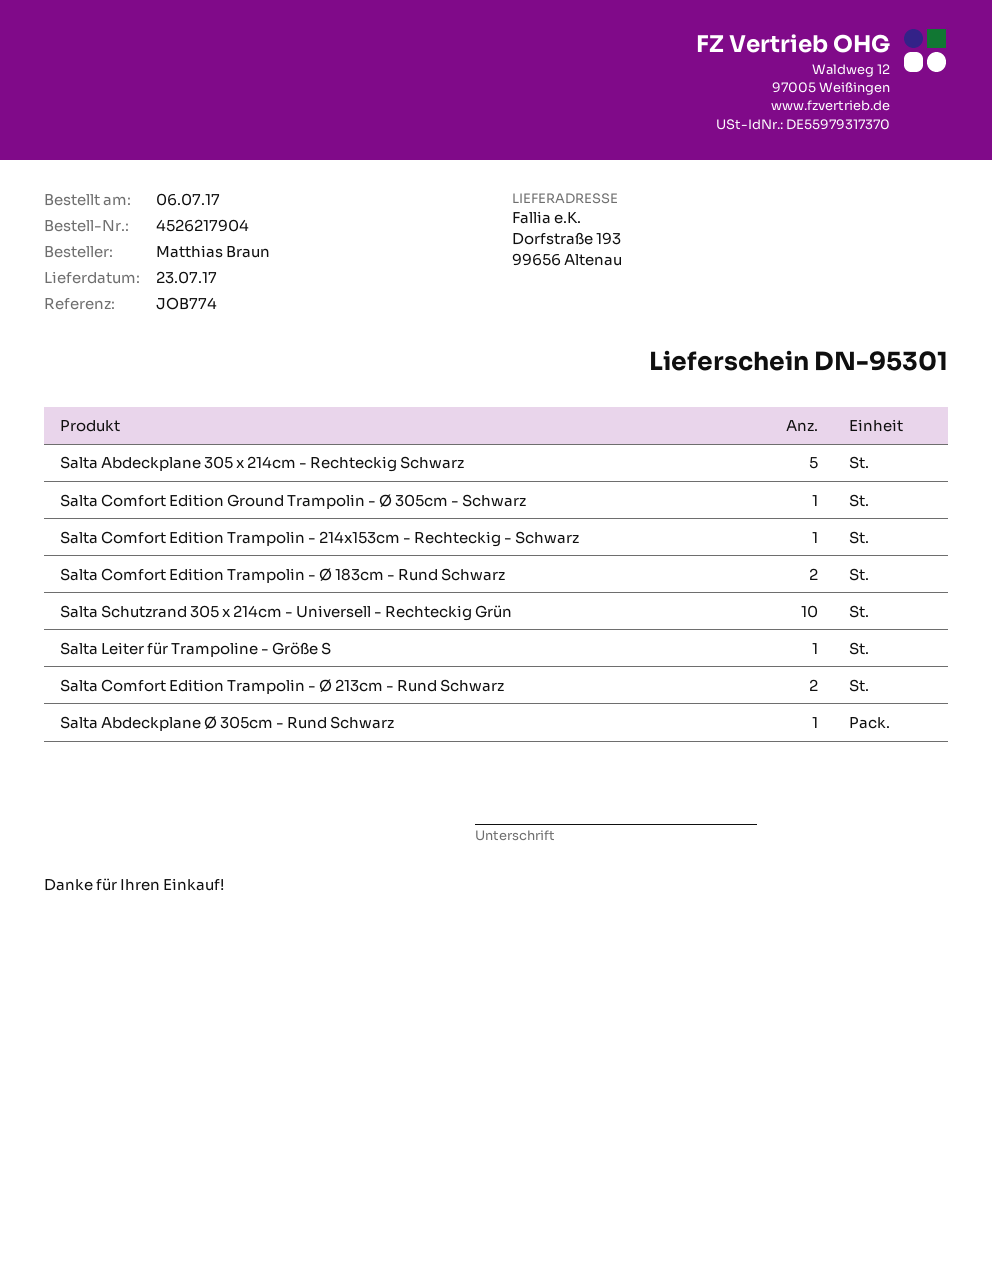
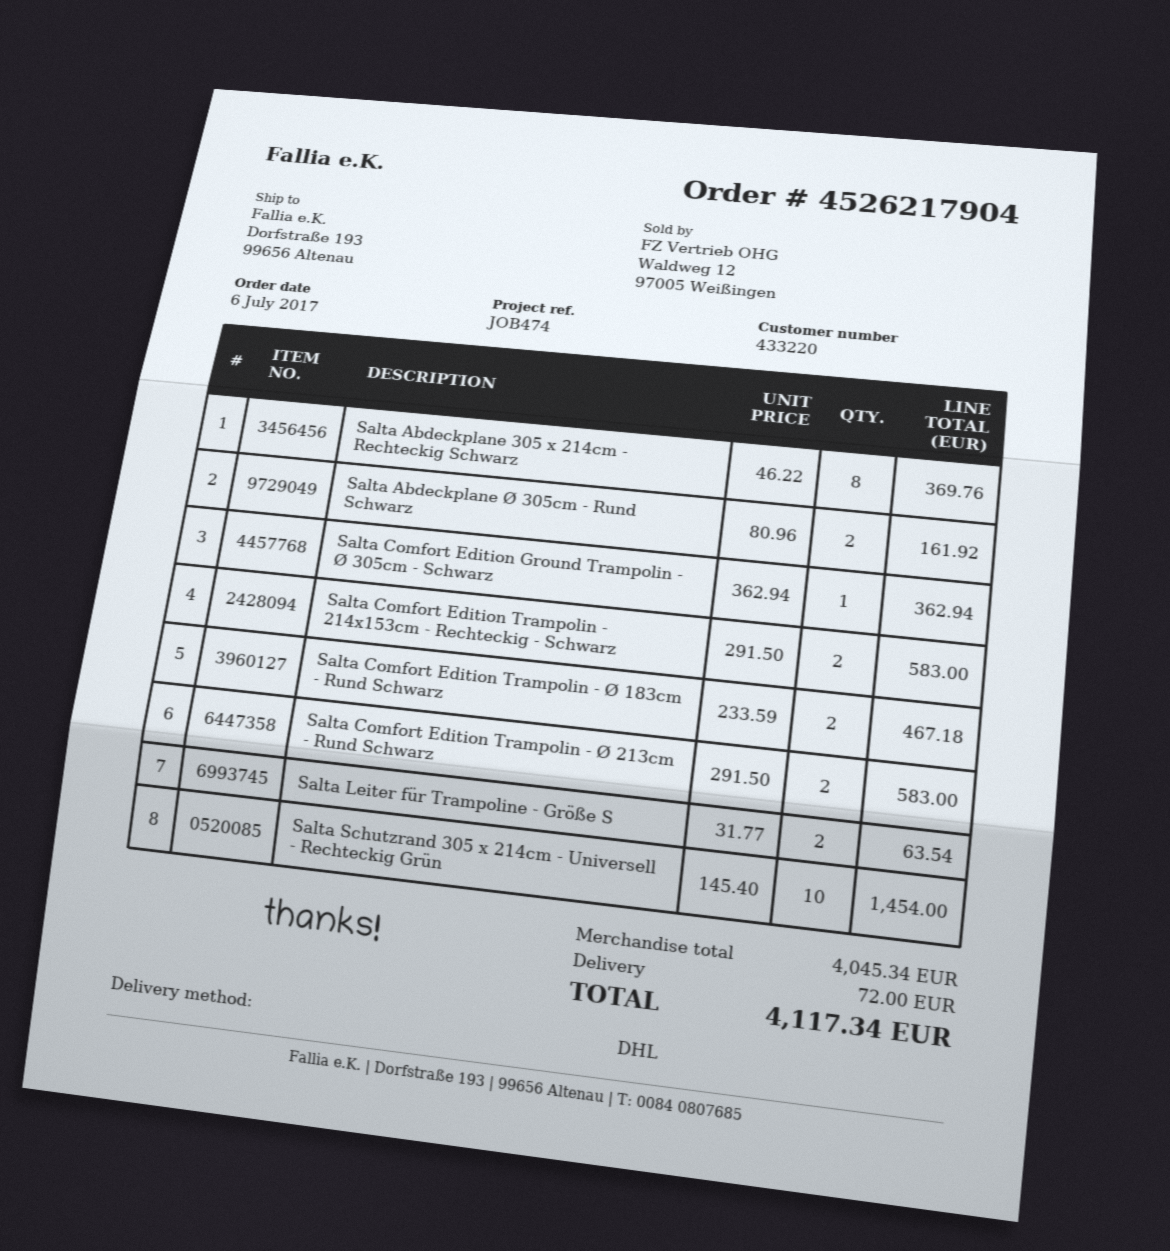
reference: JOB774 -> JOB474
Salta Abdeckplane 305 x 214cm - Rechteckig Schwarz: 5 -> 8
Salta Comfort Edition Trampolin - 214x153cm - Rechteckig - Schwarz: 1 -> 2
Salta Leiter für Trampoline - Größe S: 1 -> 2
Salta Abdeckplane Ø 305cm - Rund Schwarz: 1 -> 2

